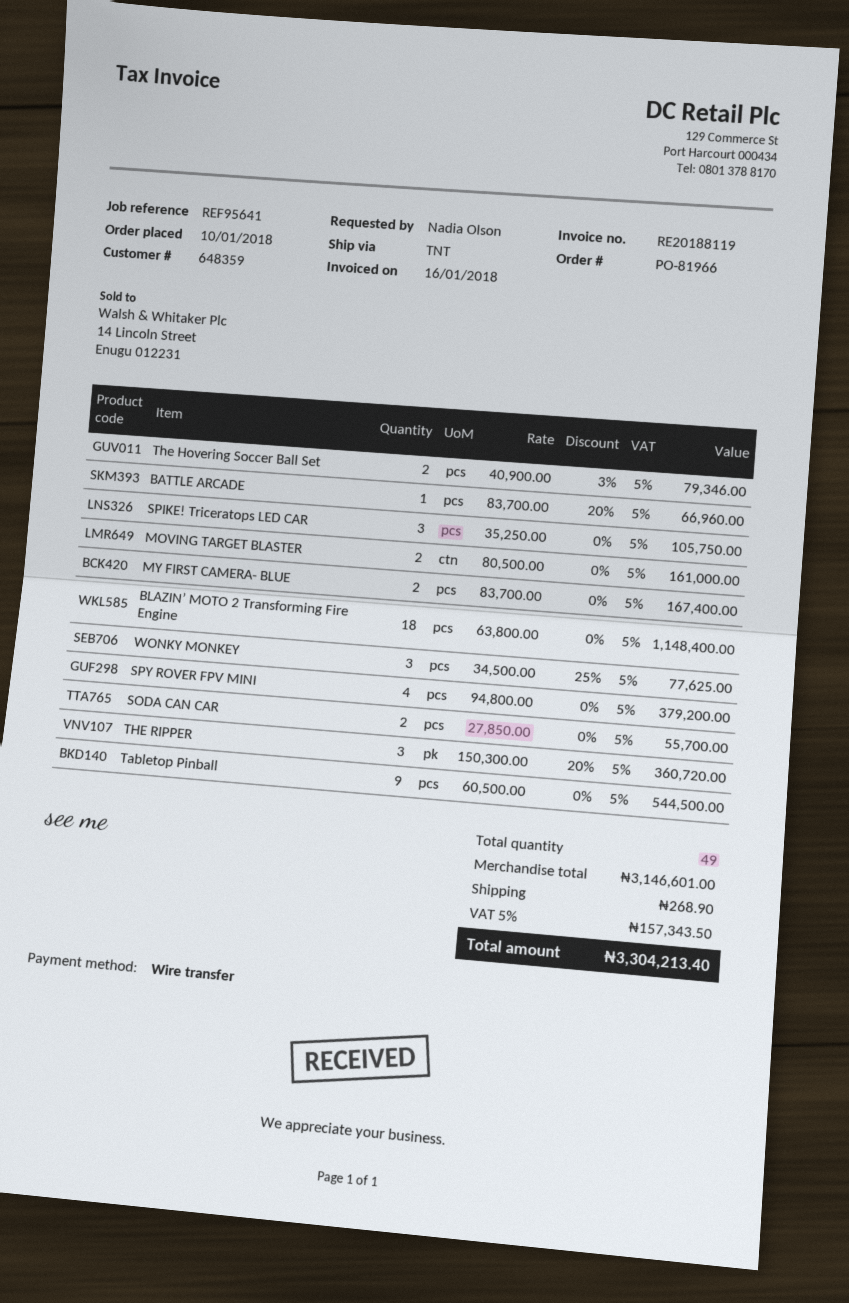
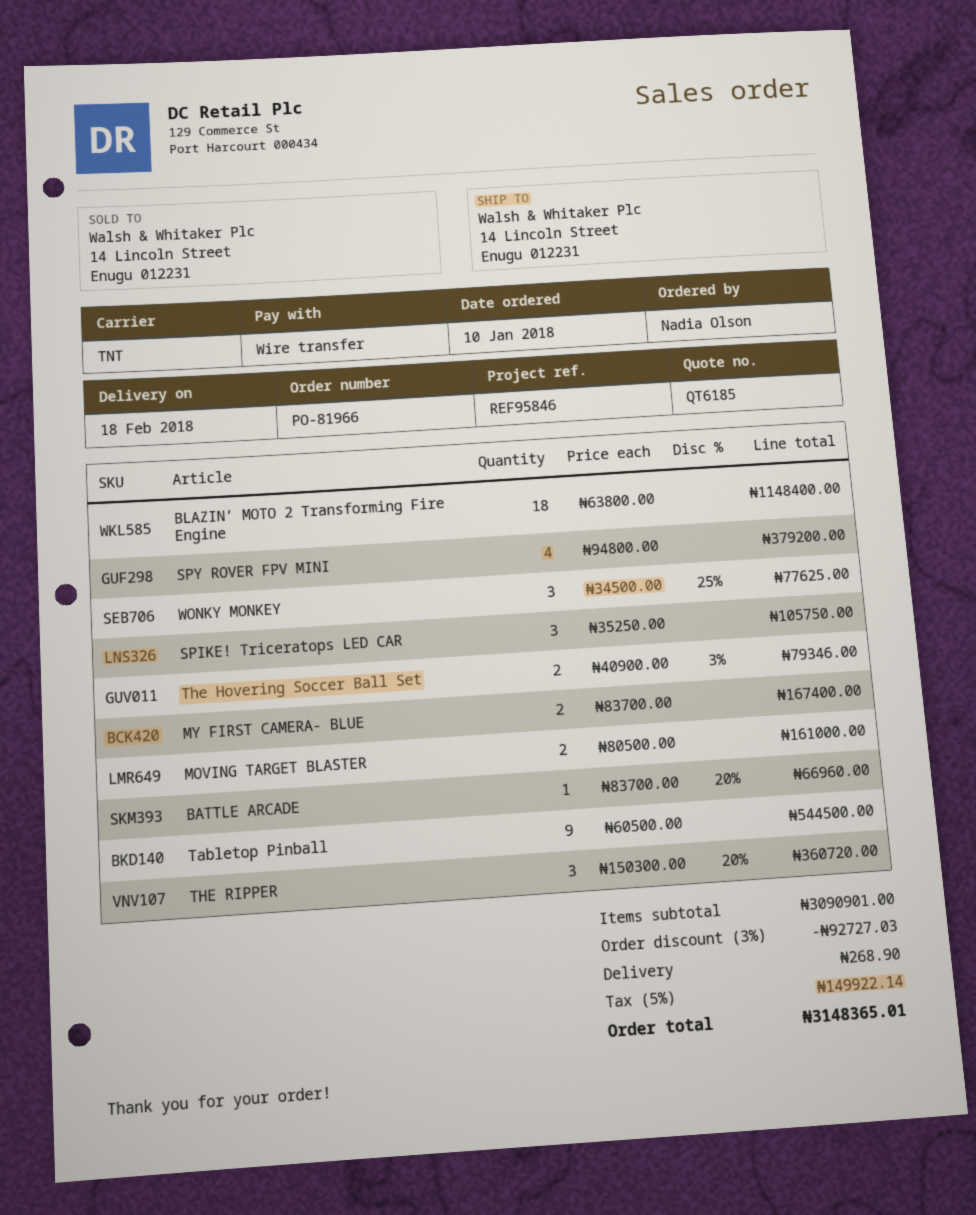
reference: REF95641 -> REF95846
SODA CAN CAR: 2 x 27850.00 = 55700.00 -> none
subtotal: 3146601.00 -> 3090901.00
discount: none -> 3% = 92727.03
tax: 5% = 157343.50 -> 5% = 149922.14
total: 3304213.40 -> 3148365.01

